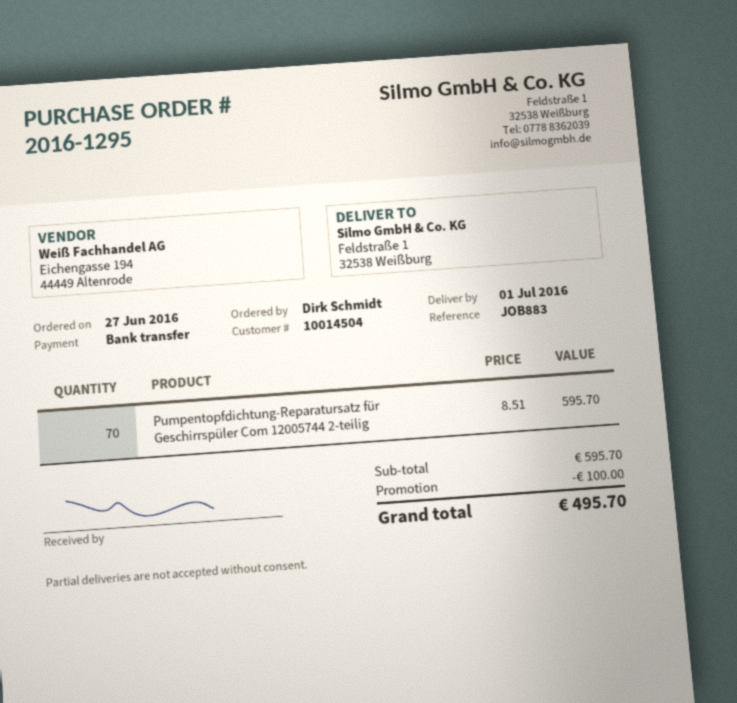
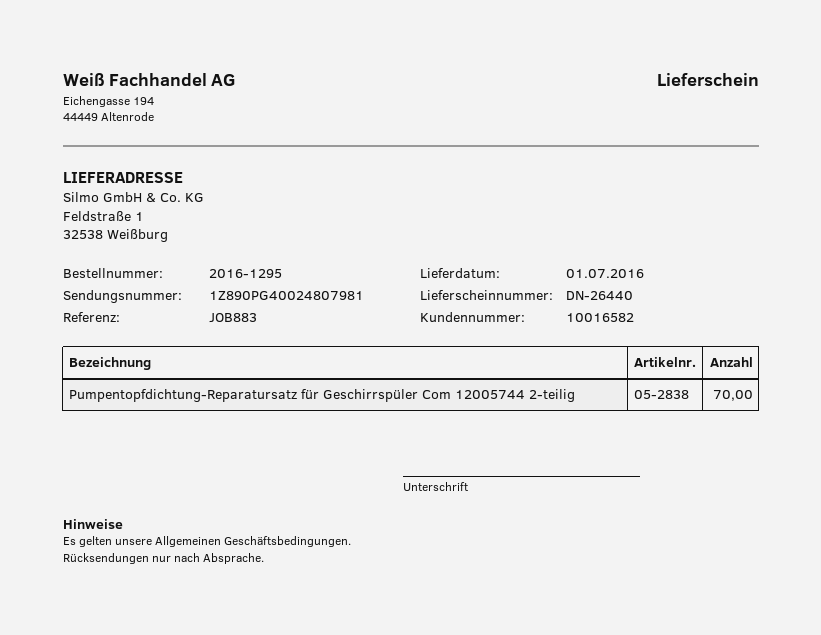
customer number: 10014504 -> 10016582

